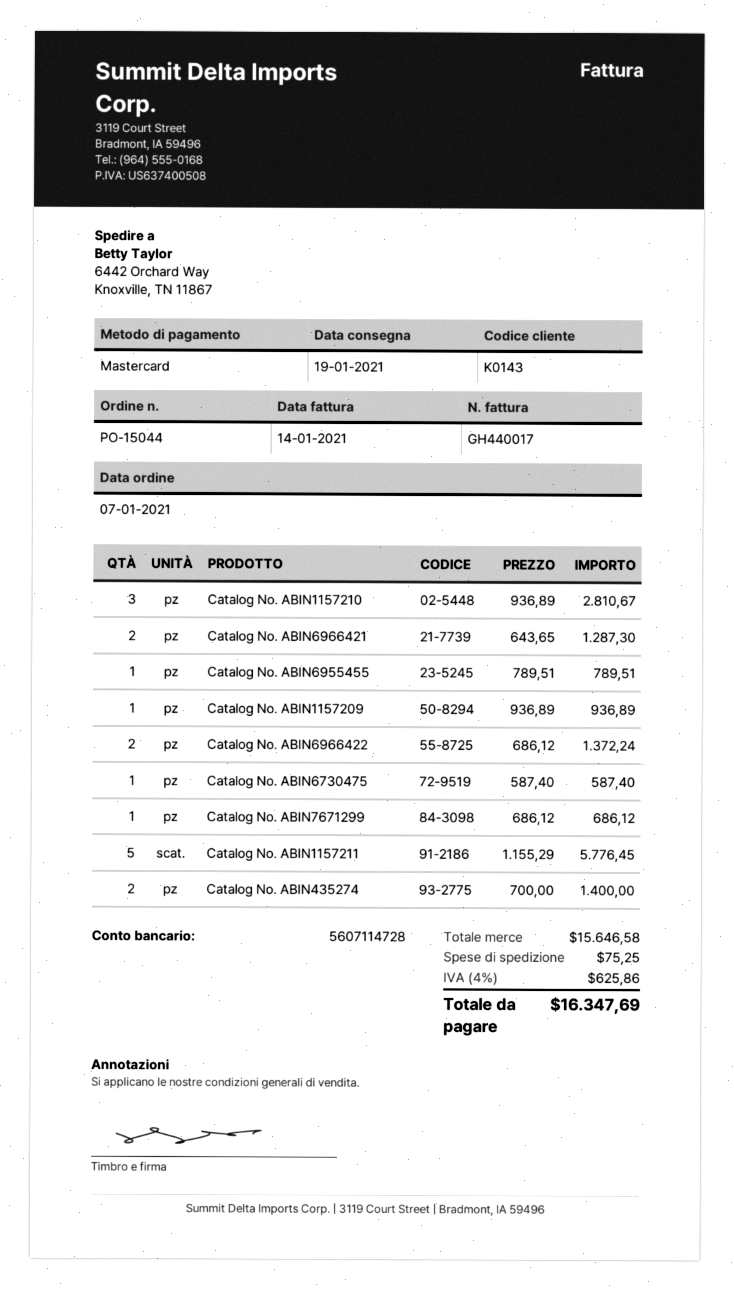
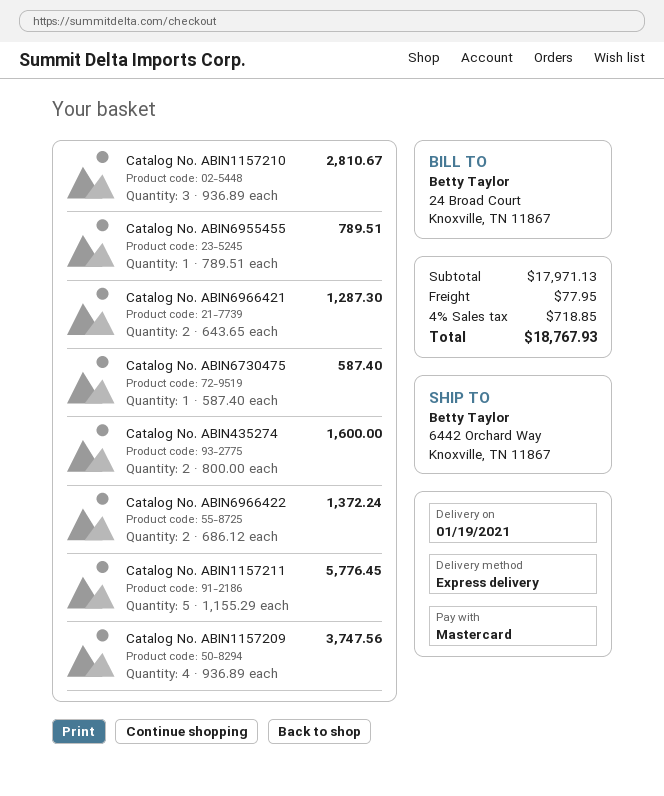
Catalog No. ABIN1157209: 1 x 936.89 = 936.89 -> 4 x 936.89 = 3747.56
Catalog No. ABIN7671299: 1 x 686.12 = 686.12 -> none
Catalog No. ABIN435274: 2 x 700.00 = 1400.00 -> 2 x 800.00 = 1600.00
subtotal: 15646.58 -> 17971.13
shipping: 75.25 -> 77.95
tax: 4% = 625.86 -> 4% = 718.85
total: 16347.69 -> 18767.93

